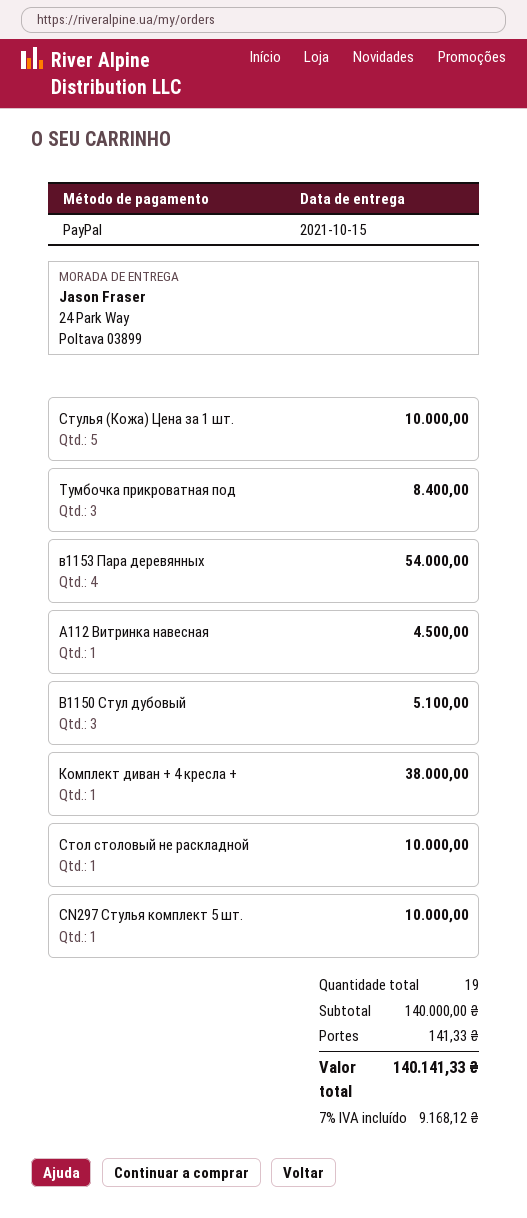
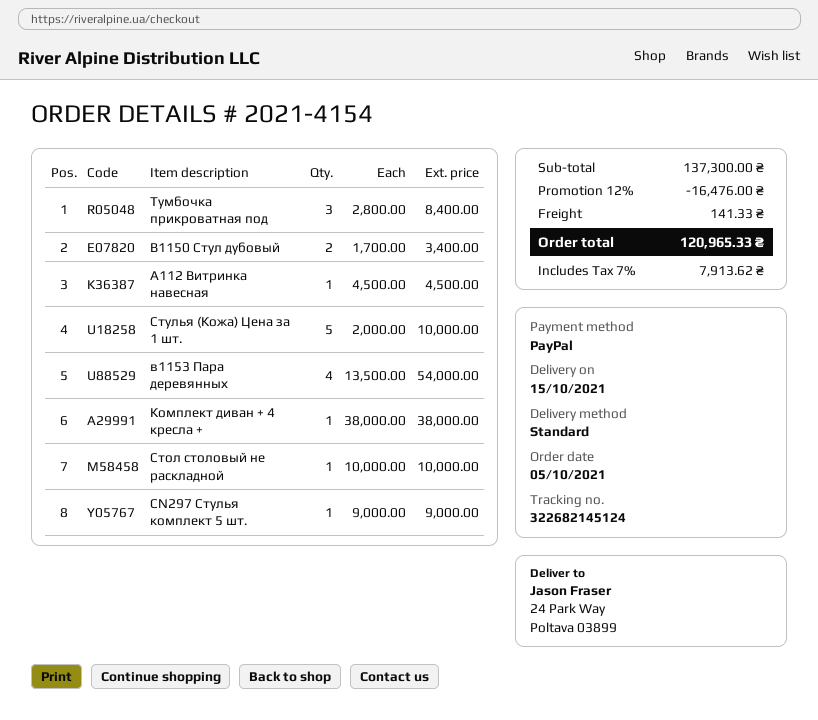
В1150 Стул дубовый: 3 for 5100.00 -> 2 for 3400.00
CN297 Стулья комплект 5 шт.: 1 for 10000.00 -> 1 for 9000.00
subtotal: 140000.00 -> 137300.00
discount: none -> 12% = 16476.00
tax: 7% = 9168.12 -> 7% = 7913.62
total: 140141.33 -> 120965.33

